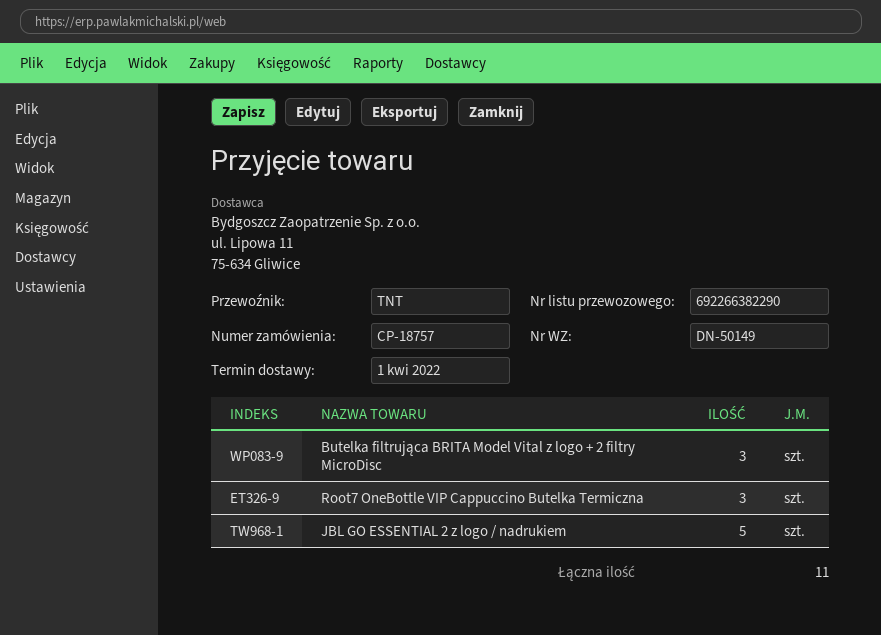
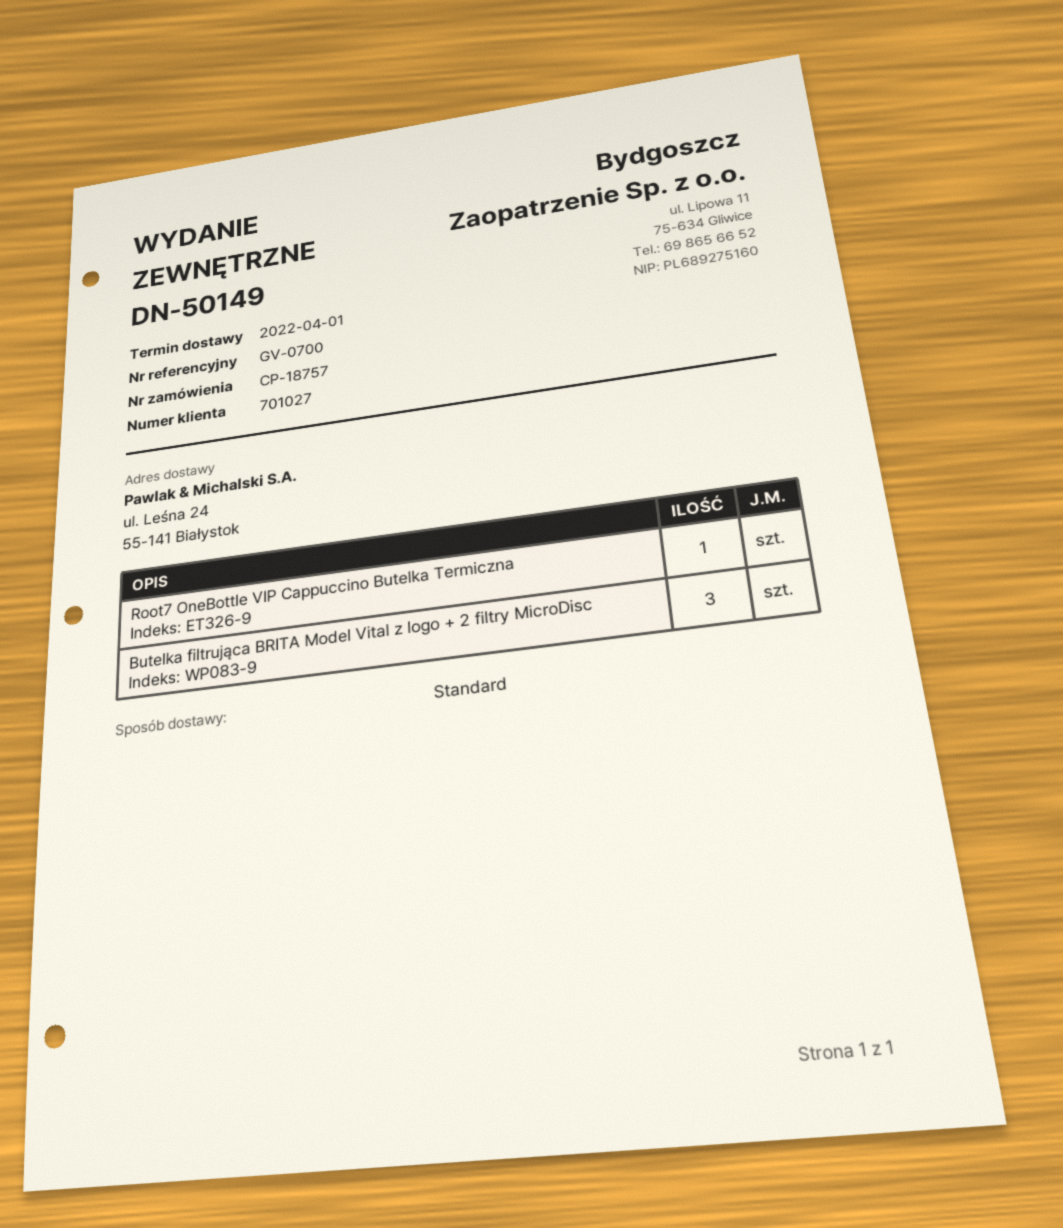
shipping method: TNT -> standard
Root7 OneBottle VIP Cappuccino Butelka Termiczna: 3 -> 1
JBL GO ESSENTIAL 2 z logo / nadrukiem: 5 -> none

